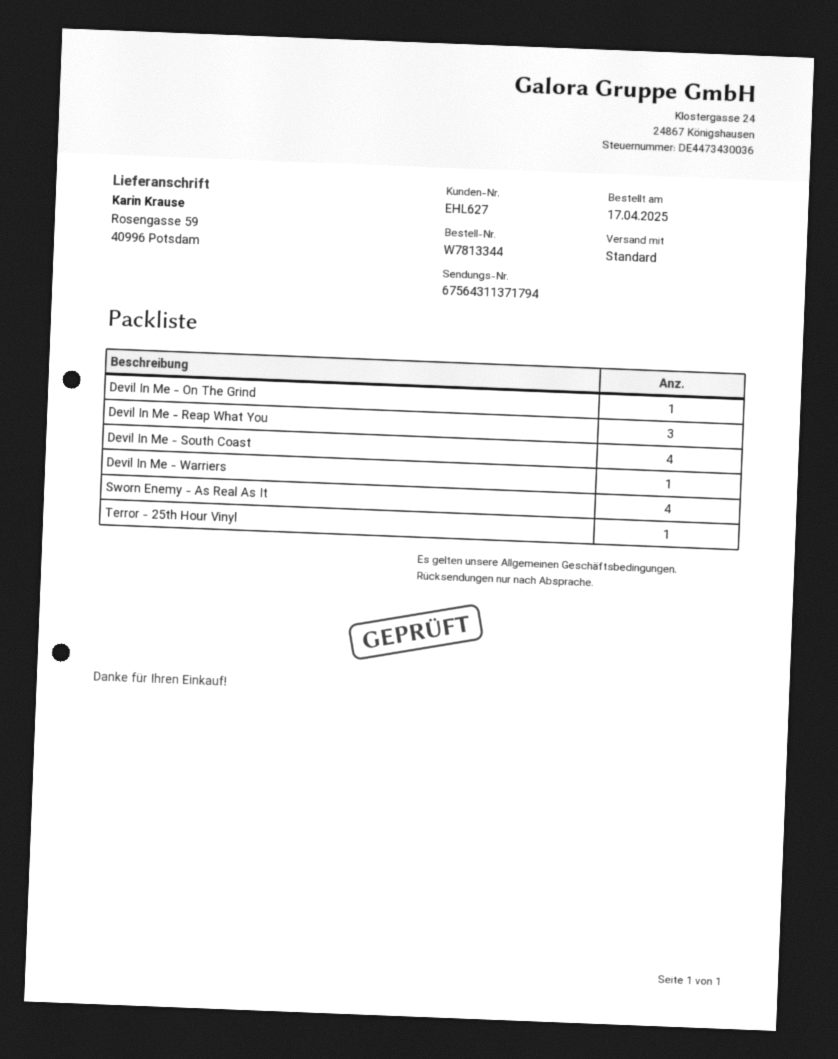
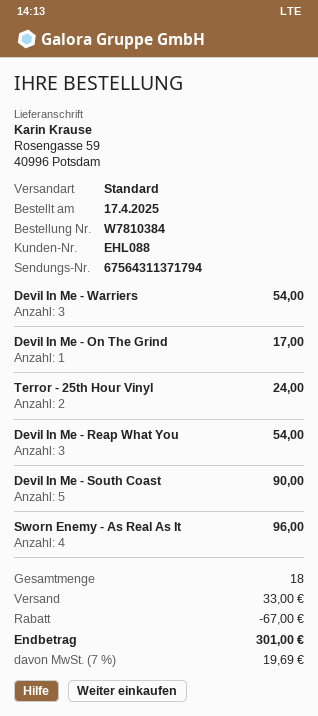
order number: W7813344 -> W7810384
customer number: EHL627 -> EHL088
Devil In Me - South Coast: 4 -> 5
Devil In Me - Warriers: 1 -> 3
Terror - 25th Hour Vinyl: 1 -> 2

